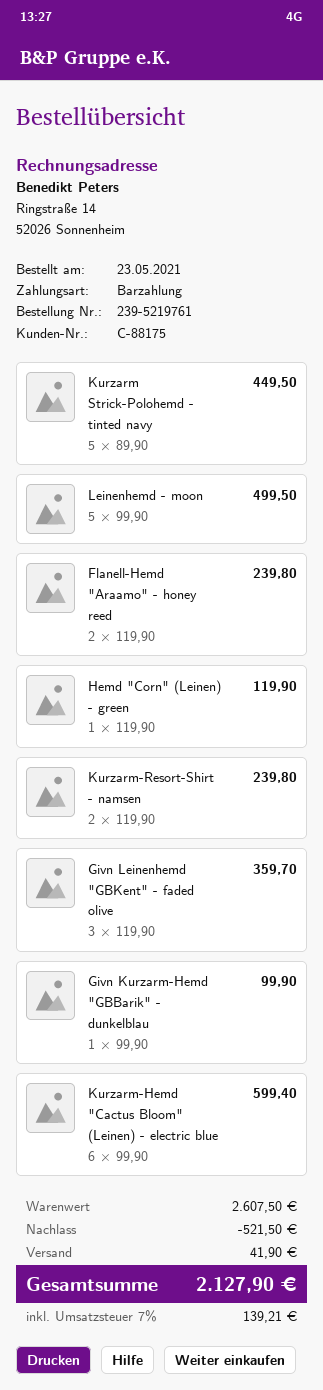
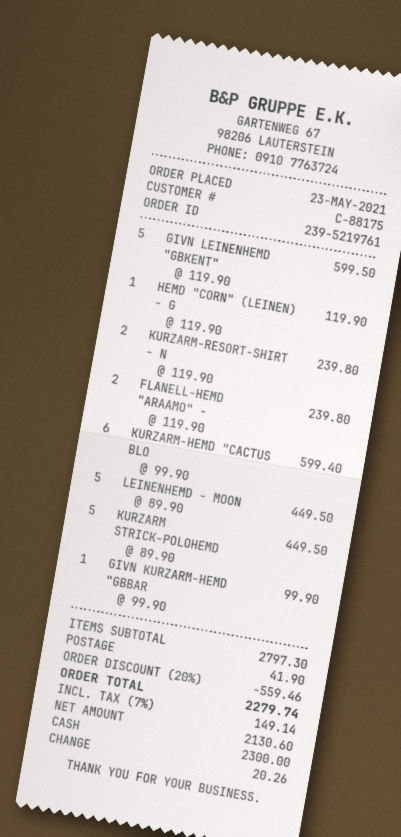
Leinenhemd - moon: 5 x 99.90 = 499.50 -> 5 x 89.90 = 449.50
Givn Leinenhemd "GBKent" - faded olive: 3 x 119.90 = 359.70 -> 5 x 119.90 = 599.50
subtotal: 2607.50 -> 2797.30
discount: 521.50 -> 559.46
tax: 7% = 139.21 -> 7% = 149.14
total: 2127.90 -> 2279.74

